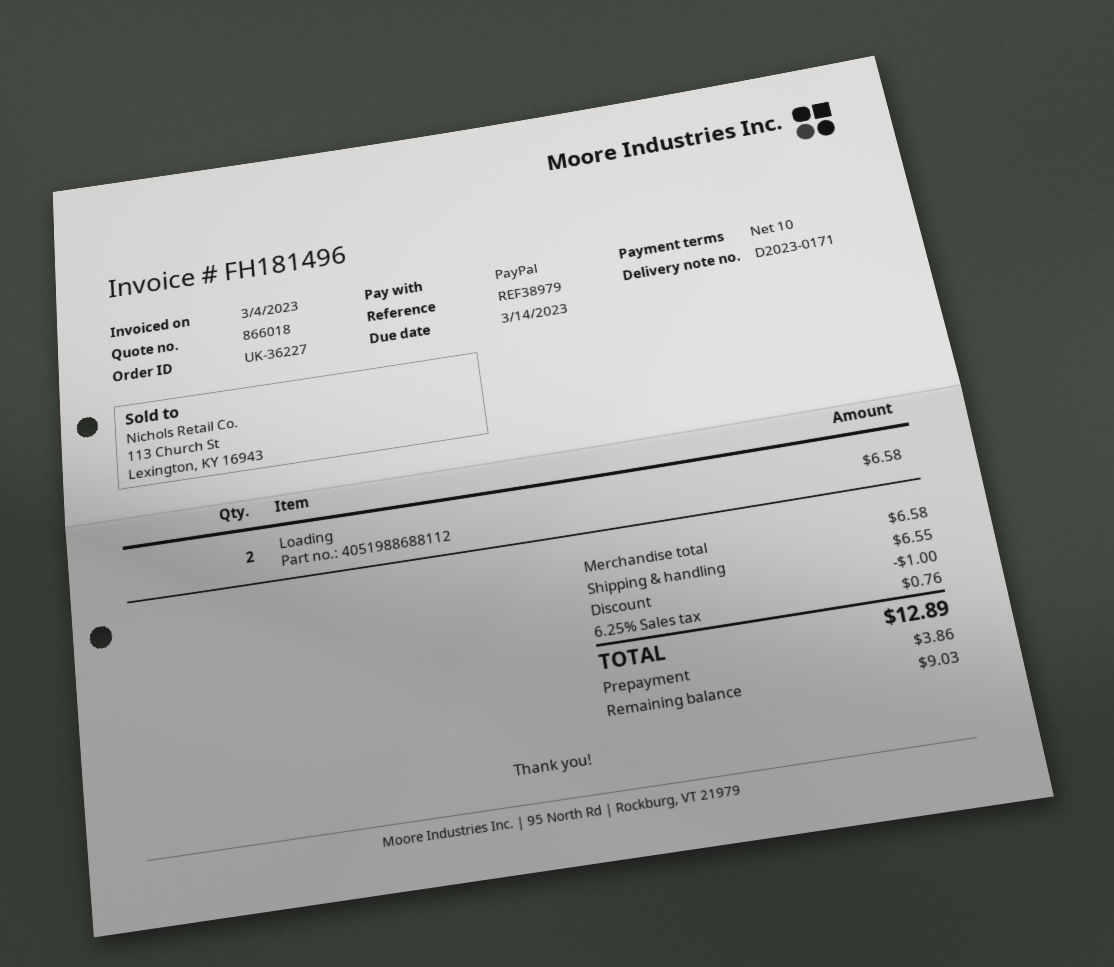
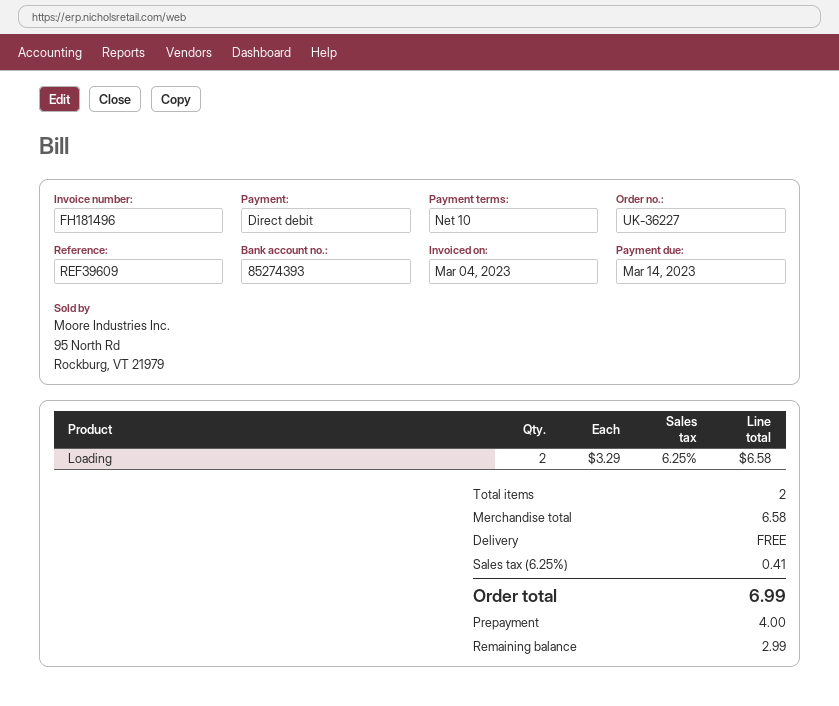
reference: REF38979 -> REF39609
payment method: PayPal -> direct debit
discount: 1.00 -> none
shipping: 6.55 -> 0.00
tax: 6.25% = 0.76 -> 6.25% = 0.41
total: 12.89 -> 6.99
deposit: 3.86 -> 4.00
balance: 9.03 -> 2.99

